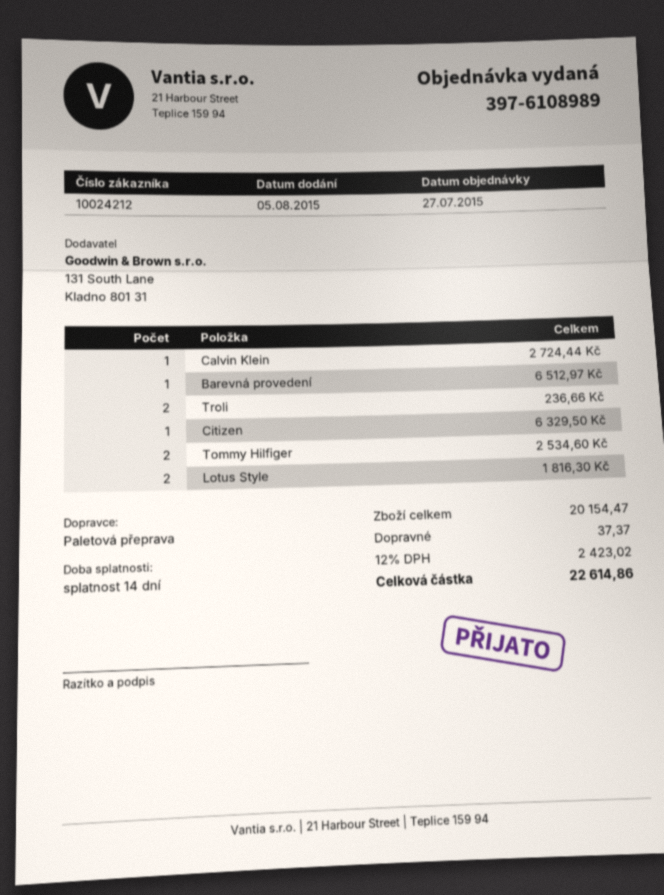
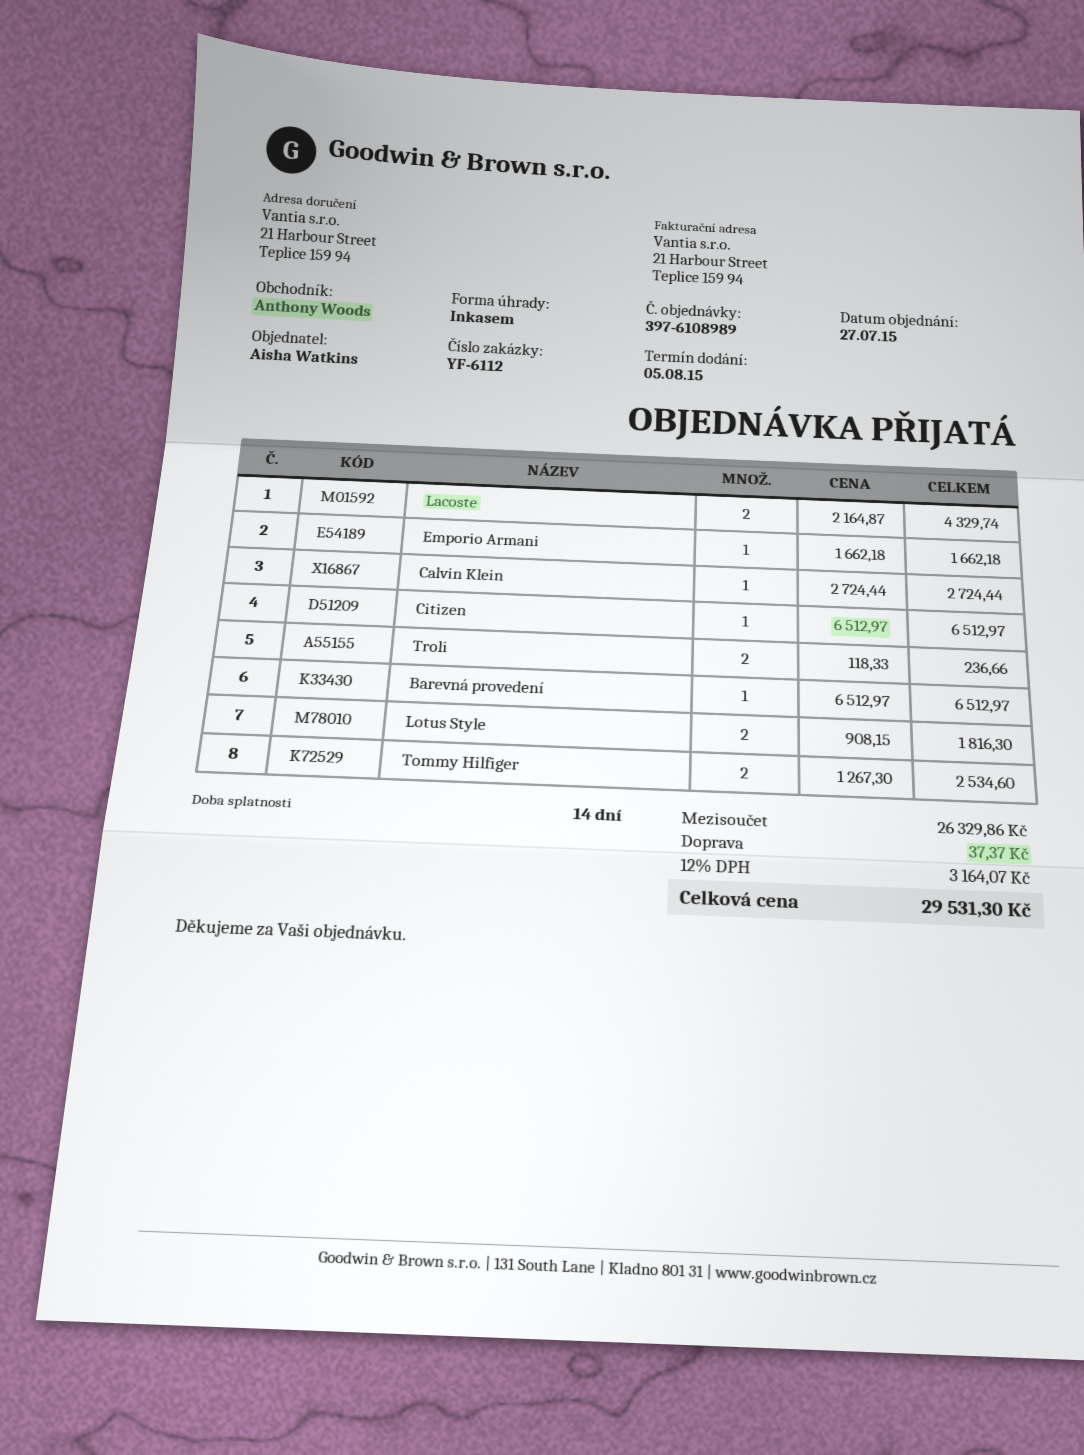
Citizen: 1 for 6329.50 -> 1 for 6512.97
Lacoste: none -> 2 for 4329.74
Emporio Armani: none -> 1 for 1662.18
subtotal: 20154.47 -> 26329.86
tax: 12% = 2423.02 -> 12% = 3164.07
total: 22614.86 -> 29531.30

